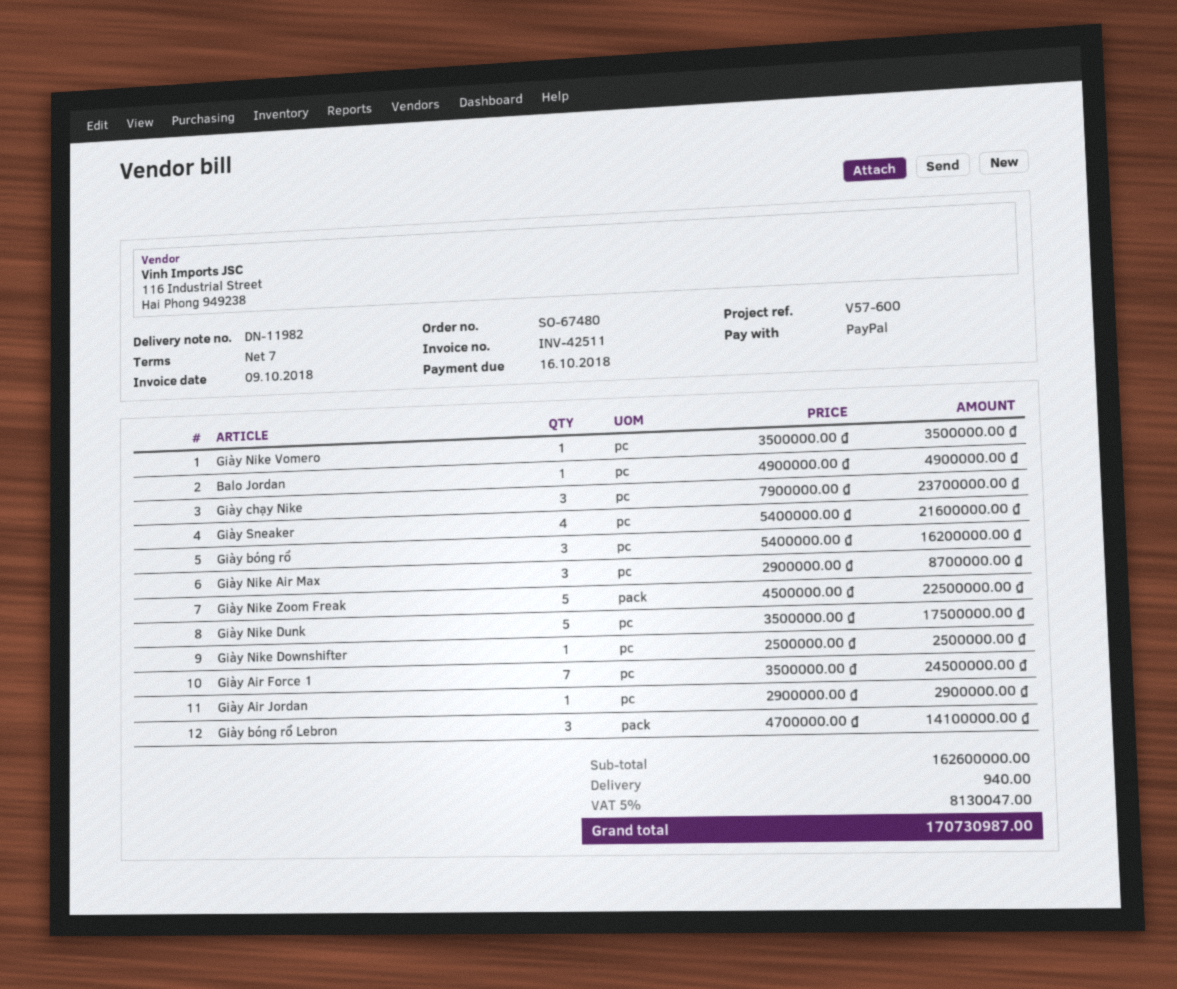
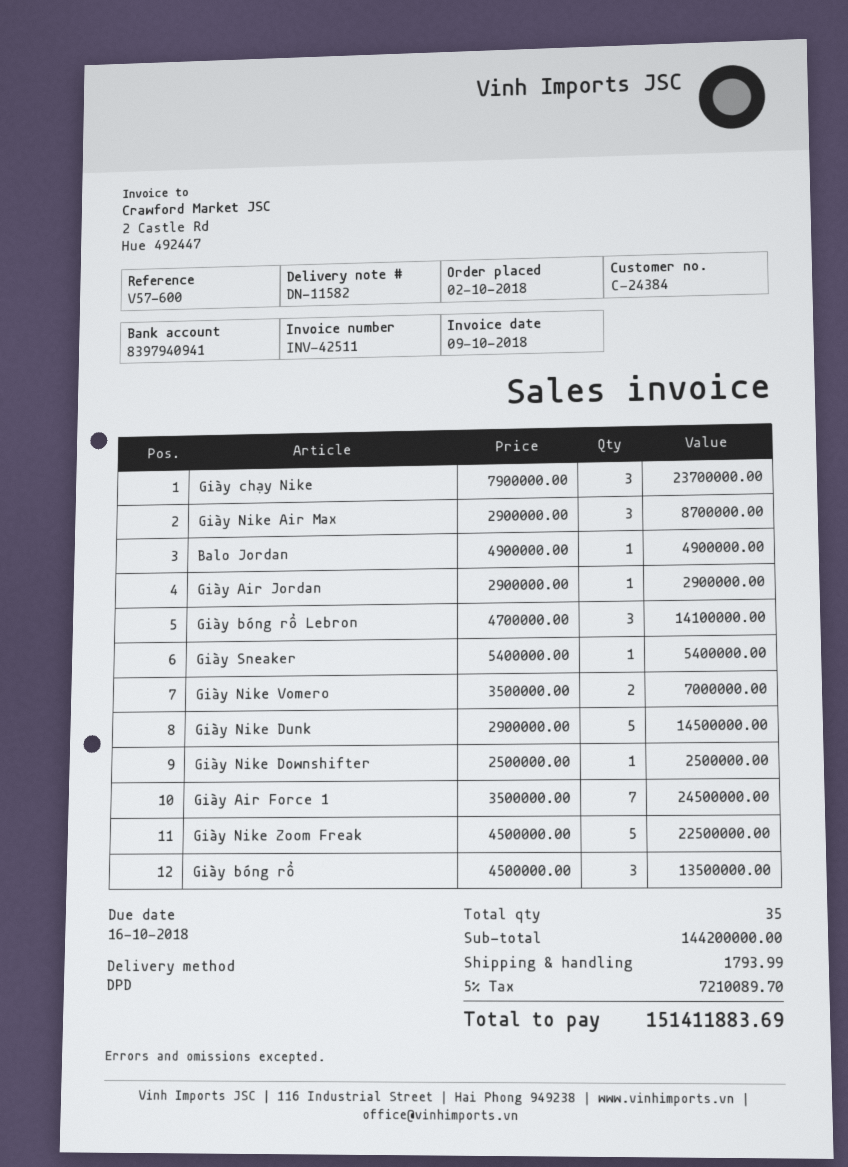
delivery note number: DN-11982 -> DN-11582
Giày Nike Vomero: 1 x 3500000.00 = 3500000.00 -> 2 x 3500000.00 = 7000000.00
Giày Sneaker: 4 x 5400000.00 = 21600000.00 -> 1 x 5400000.00 = 5400000.00
Giày bóng rổ: 3 x 5400000.00 = 16200000.00 -> 3 x 4500000.00 = 13500000.00
Giày Nike Dunk: 5 x 3500000.00 = 17500000.00 -> 5 x 2900000.00 = 14500000.00
subtotal: 162600000.00 -> 144200000.00
shipping: 940.00 -> 1793.99
tax: 5% = 8130047.00 -> 5% = 7210089.70
total: 170730987.00 -> 151411883.69

